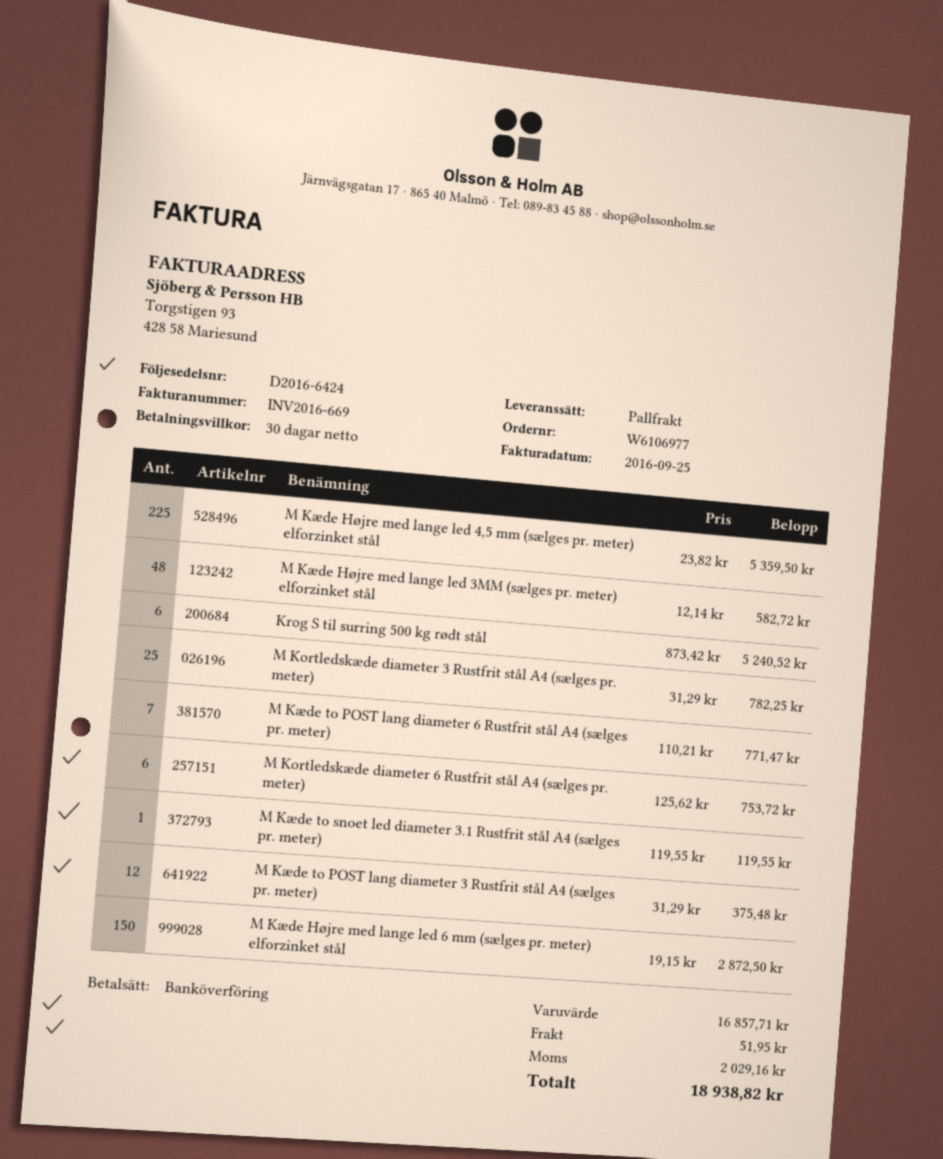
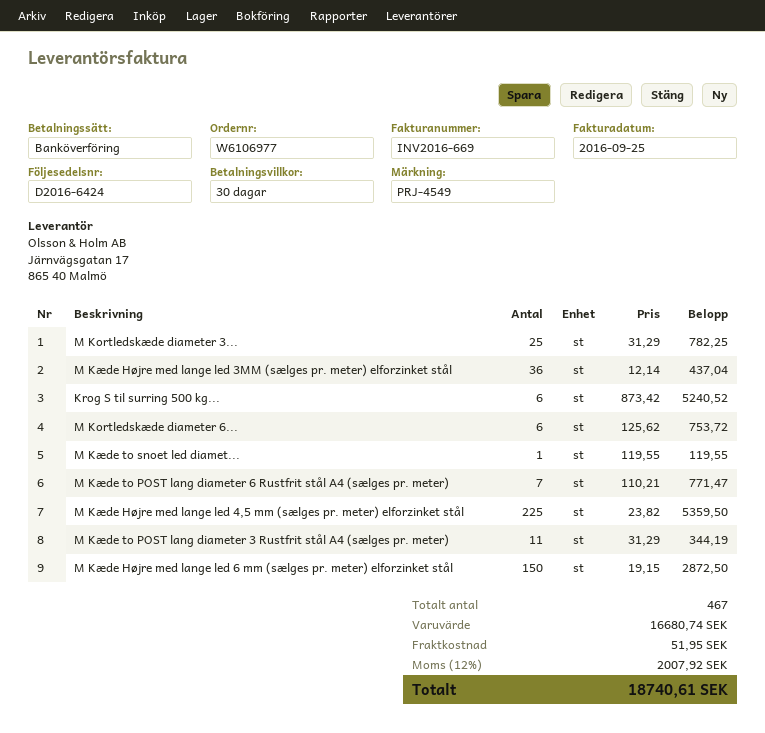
M Kæde Højre med lange led 3MM (sælges pr. meter) elforzinket stål: 48 x 12.14 = 582.72 -> 36 x 12.14 = 437.04
M Kæde to POST lang diameter 3 Rustfrit stål A4 (sælges pr. meter): 12 x 31.29 = 375.48 -> 11 x 31.29 = 344.19
subtotal: 16857.71 -> 16680.74
tax: 2029.16 -> 2007.92
total: 18938.82 -> 18740.61

